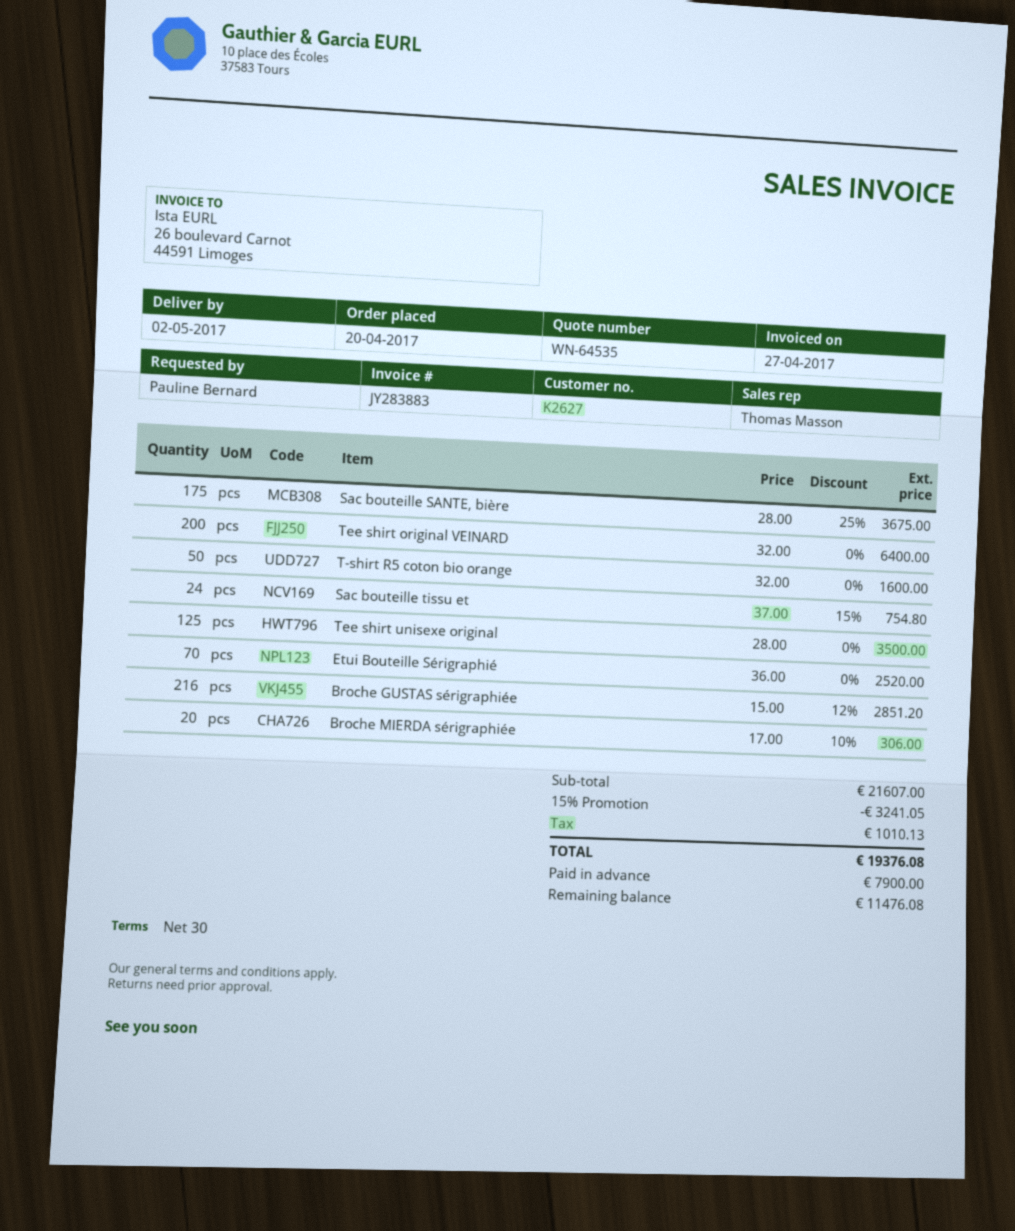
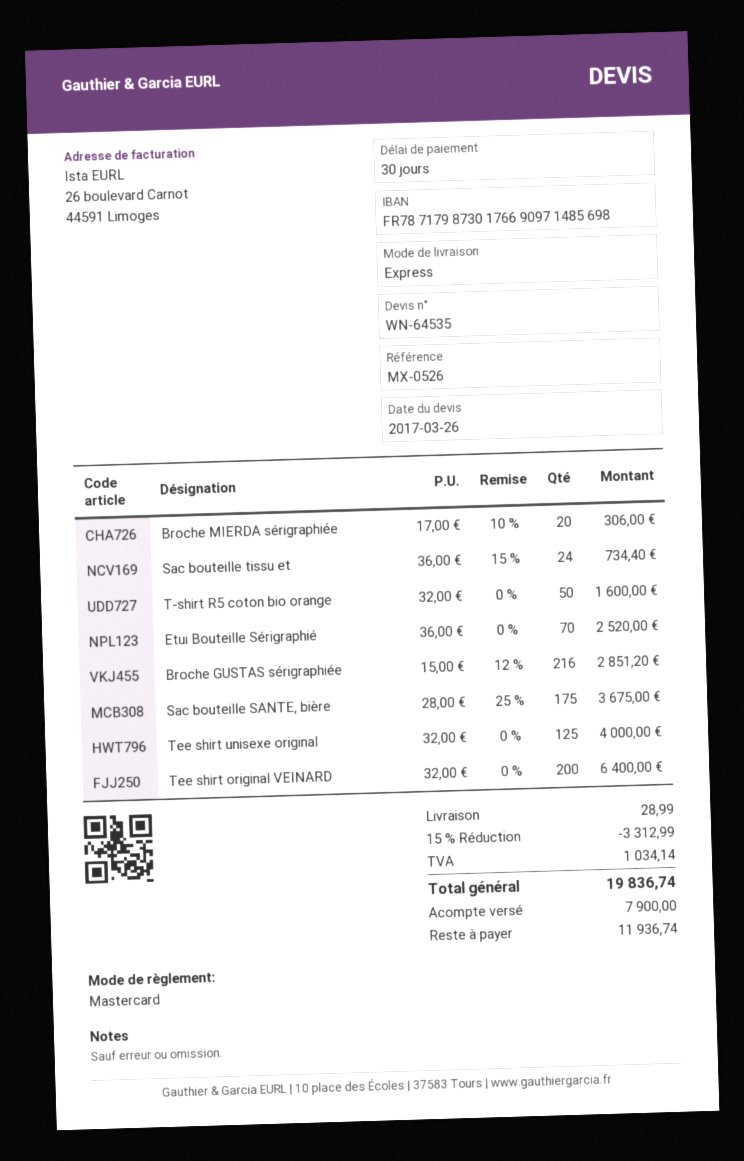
Sac bouteille tissu et: 24 x 37.00 - 15% = 754.80 -> 24 x 36.00 - 15% = 734.40
Tee shirt unisexe original: 125 x 28.00 = 3500.00 -> 125 x 32.00 = 4000.00
discount: 15% = 3241.05 -> 15% = 3312.99
shipping: none -> 28.99
tax: 1010.13 -> 1034.14
total: 19376.08 -> 19836.74
balance: 11476.08 -> 11936.74

